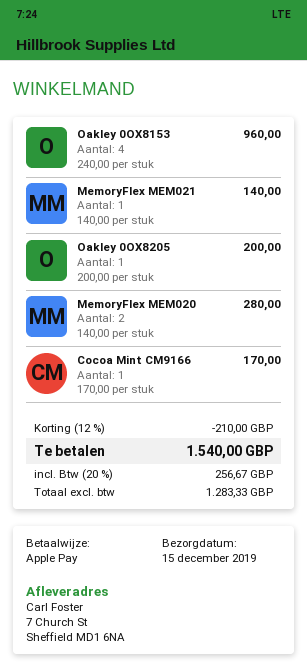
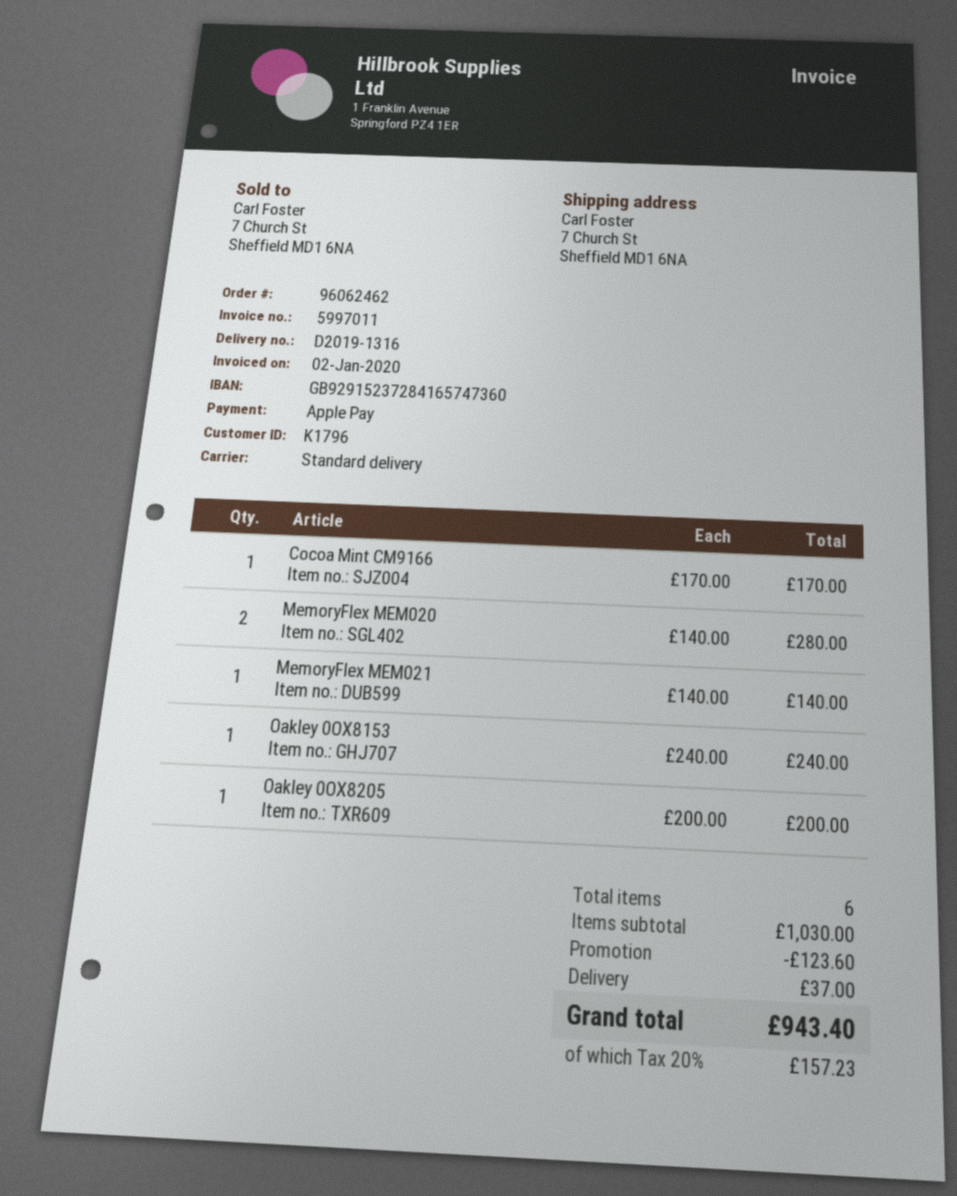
Oakley 0OX8153: 4 x 240.00 = 960.00 -> 1 x 240.00 = 240.00
discount: 210.00 -> 123.60
shipping: none -> 37.00
tax: 20% = 256.67 -> 20% = 157.23
total: 1540.00 -> 943.40

